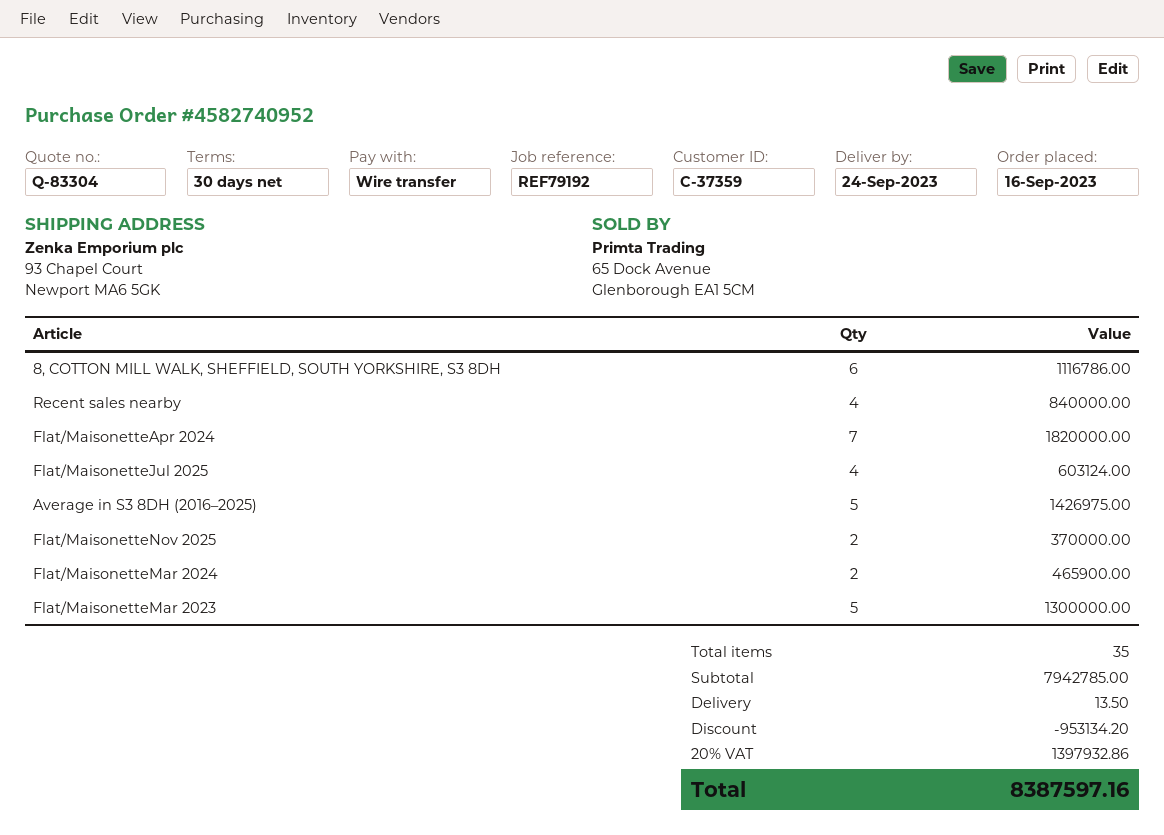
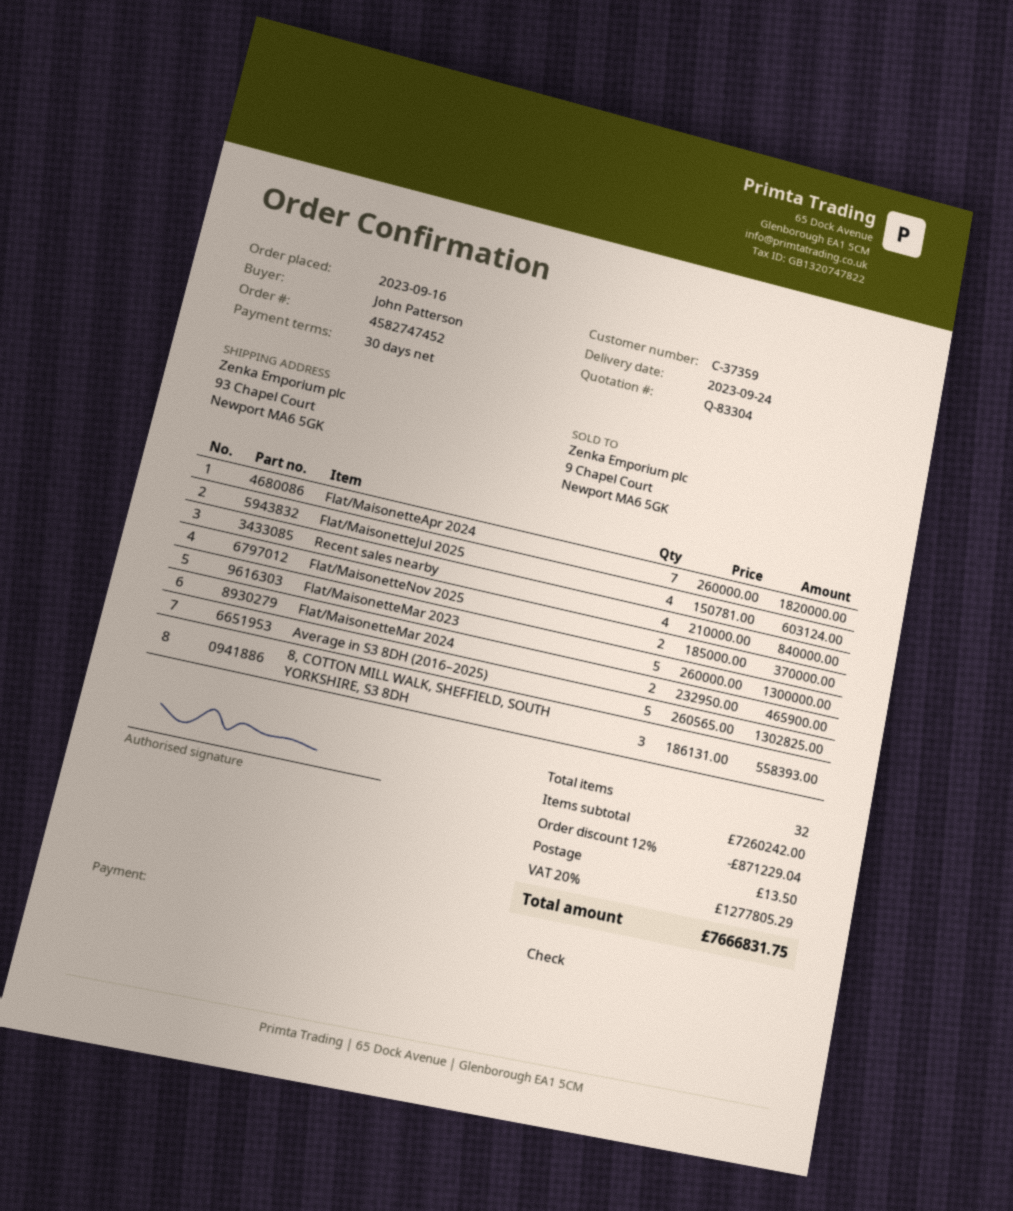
order number: 4582740952 -> 4582747452
payment method: bank transfer -> cheque
8, COTTON MILL WALK, SHEFFIELD, SOUTH YORKSHIRE, S3 8DH: 6 for 1116786.00 -> 3 for 558393.00
Average in S3 8DH (2016–2025): 5 for 1426975.00 -> 5 for 1302825.00
total quantity: 35 -> 32
subtotal: 7942785.00 -> 7260242.00
discount: 953134.20 -> 871229.04
tax: 20% = 1397932.86 -> 20% = 1277805.29
total: 8387597.16 -> 7666831.75

